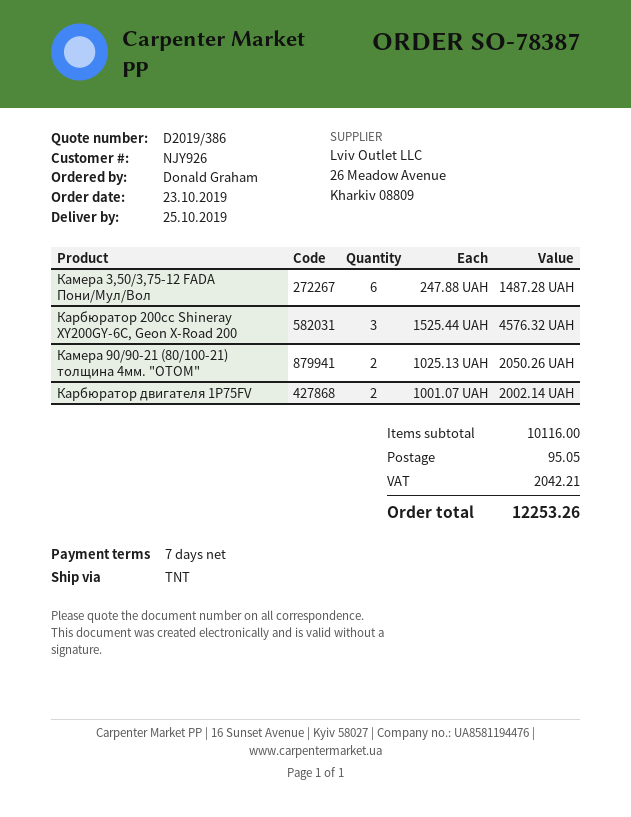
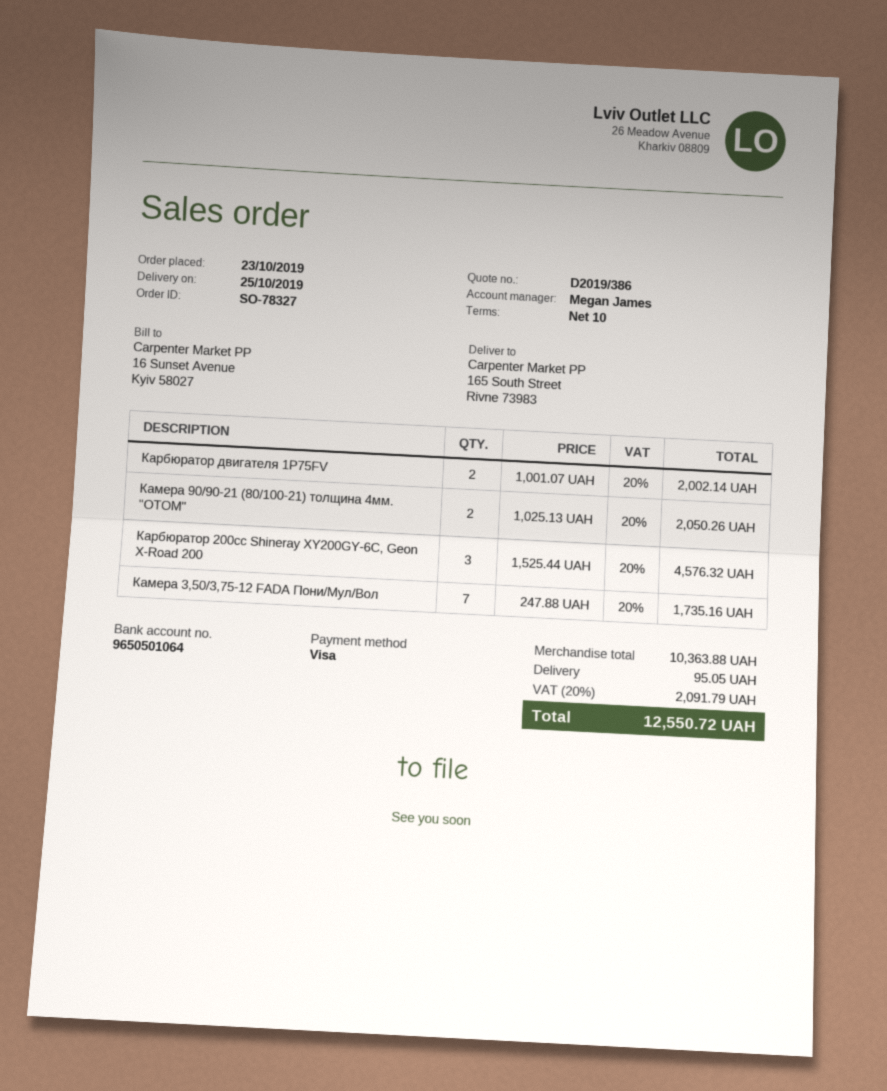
order number: SO-78387 -> SO-78327
payment terms: 7 days -> 10 days
Камера 3,50/3,75-12 FADA Пони/Мул/Вол: 6 x 247.88 = 1487.28 -> 7 x 247.88 = 1735.16
subtotal: 10116.00 -> 10363.88
tax: 2042.21 -> 2091.79
total: 12253.26 -> 12550.72

